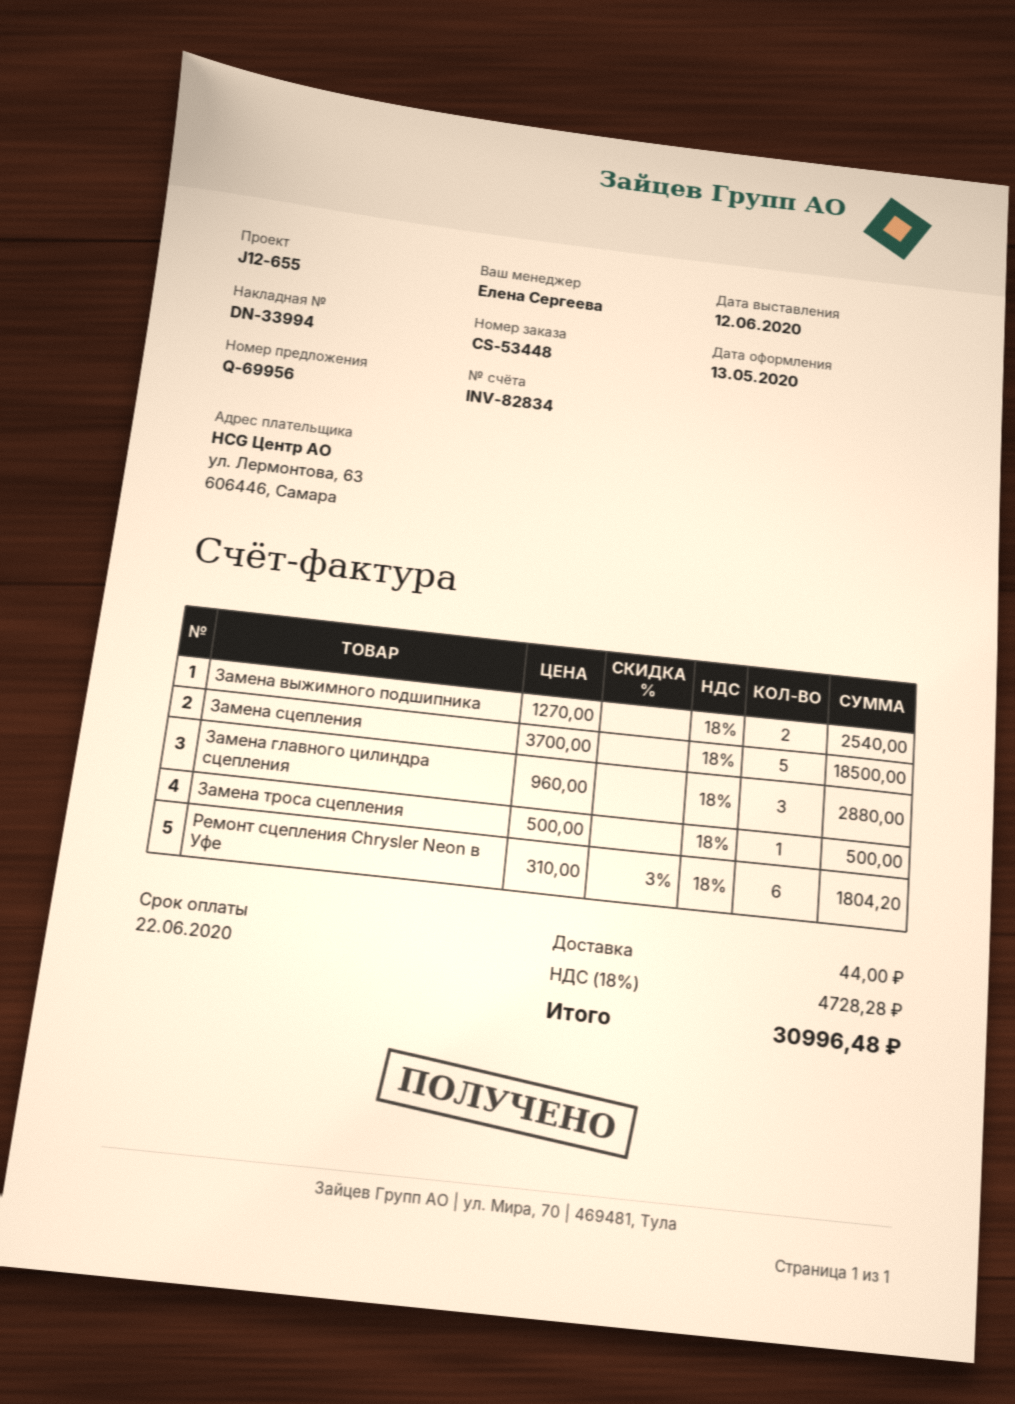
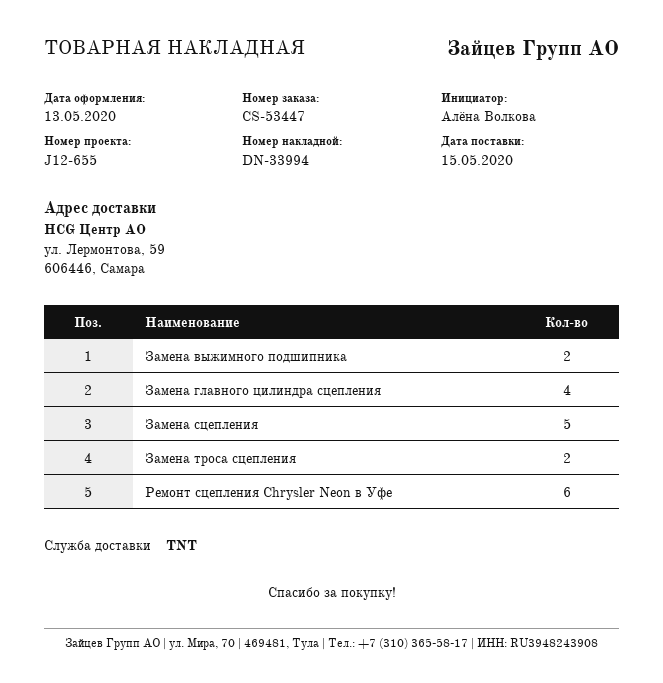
order number: CS-53448 -> CS-53447
Замена главного цилиндра сцепления: 3 -> 4
Замена троса сцепления: 1 -> 2

